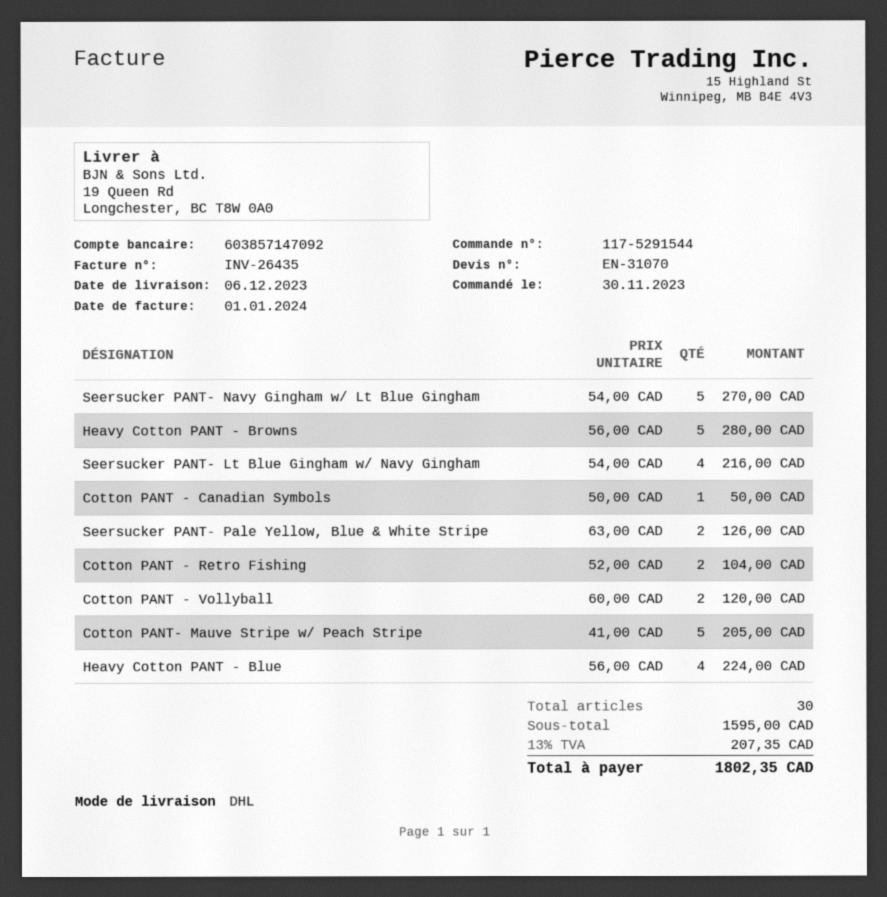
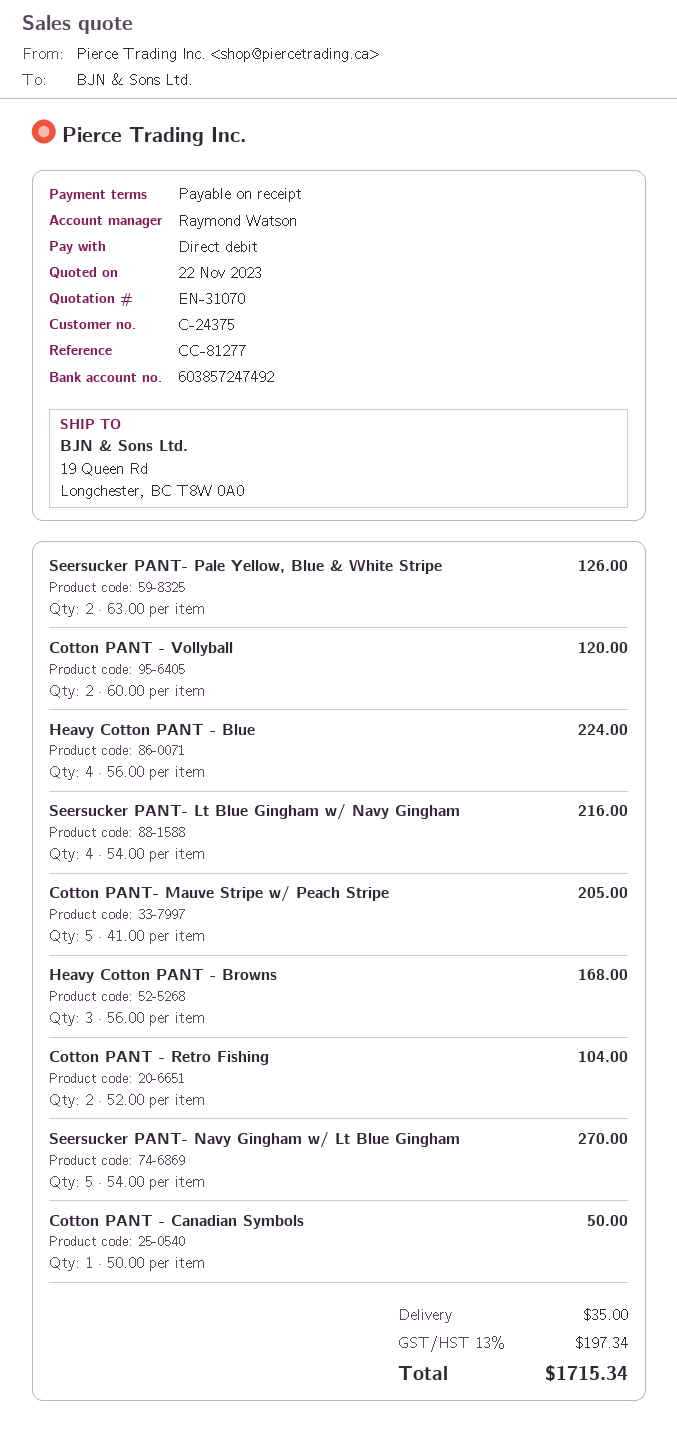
bank account: 603857147092 -> 603857247492
Heavy Cotton PANT - Browns: 5 x 56.00 = 280.00 -> 3 x 56.00 = 168.00
shipping: none -> 35.00
tax: 13% = 207.35 -> 13% = 197.34
total: 1802.35 -> 1715.34

